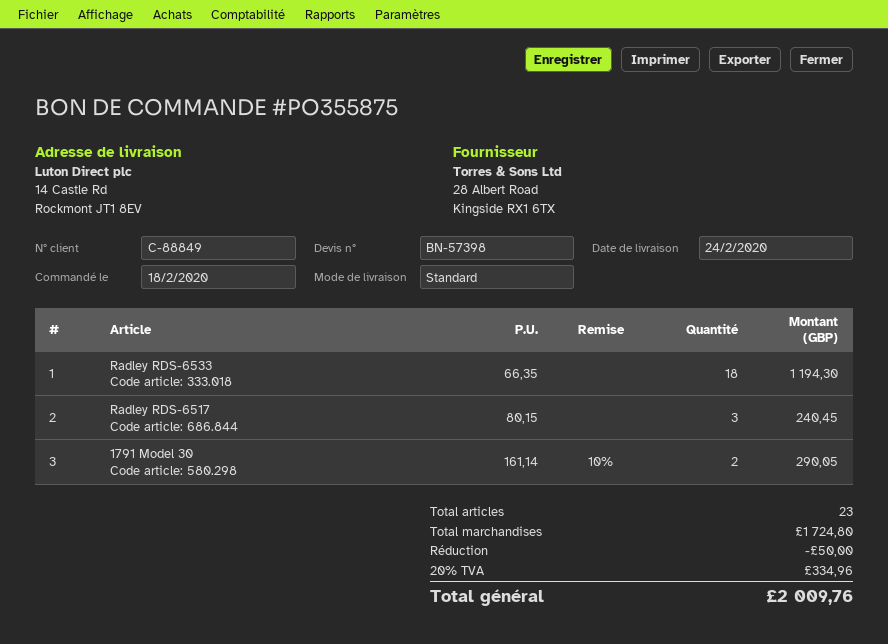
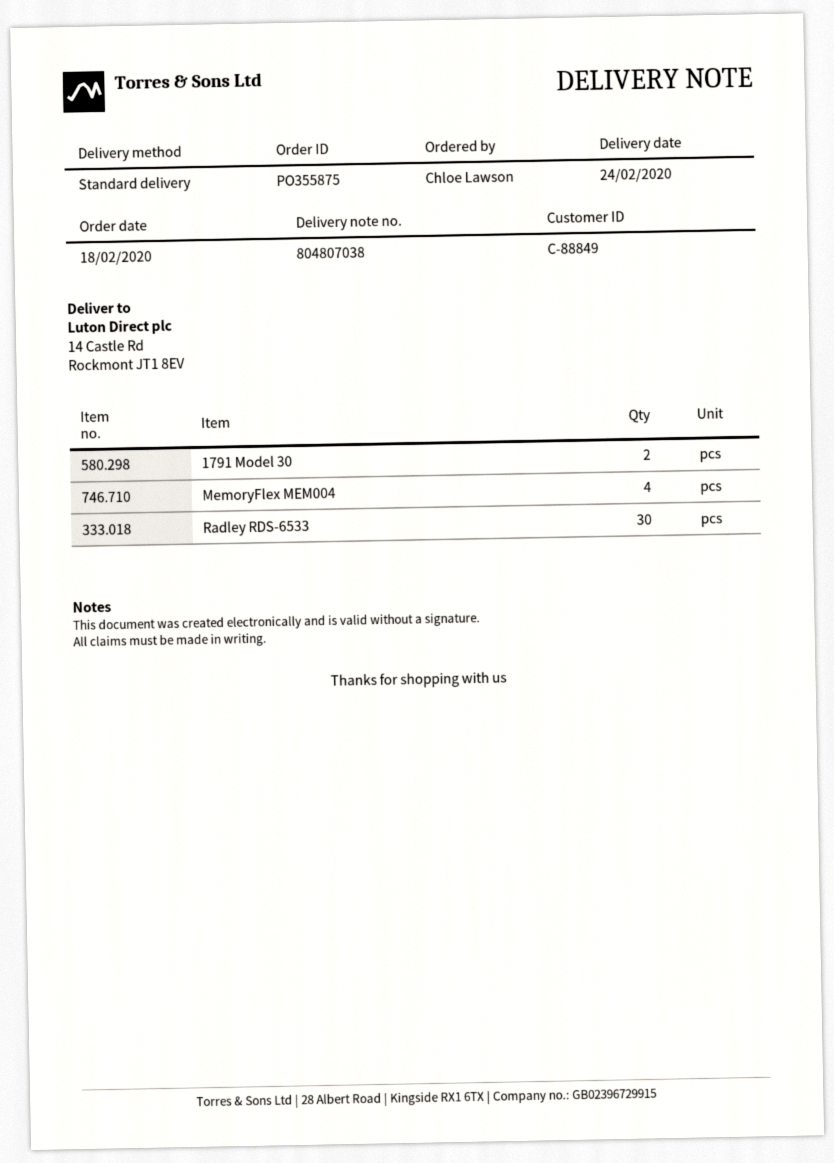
Radley RDS-6533: 18 -> 30
Radley RDS-6517: 3 -> none
MemoryFlex MEM004: none -> 4

